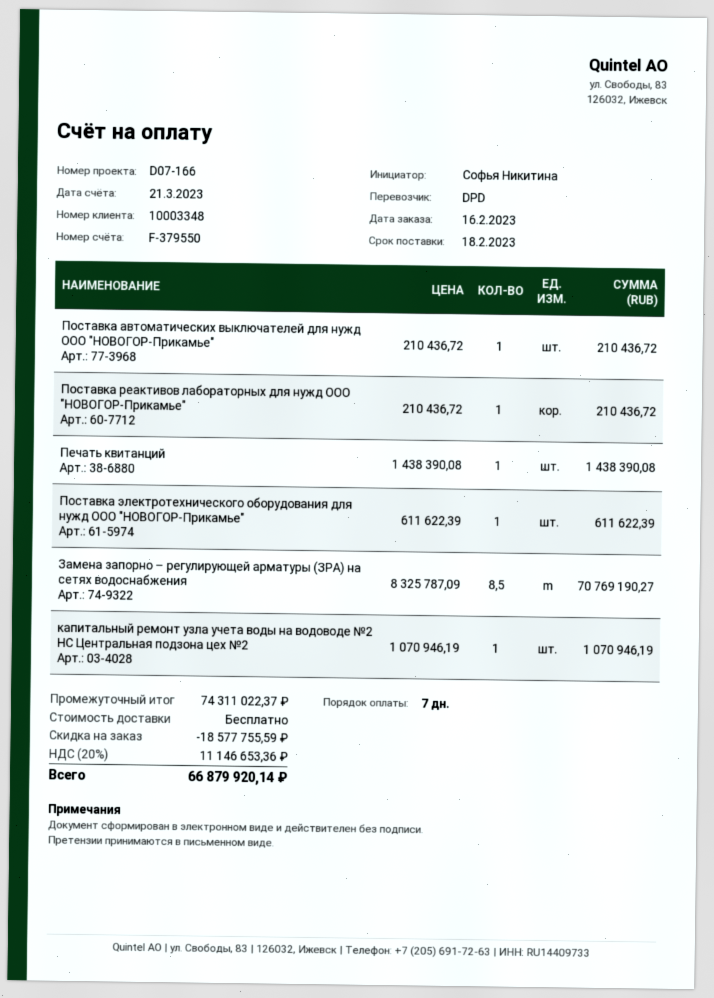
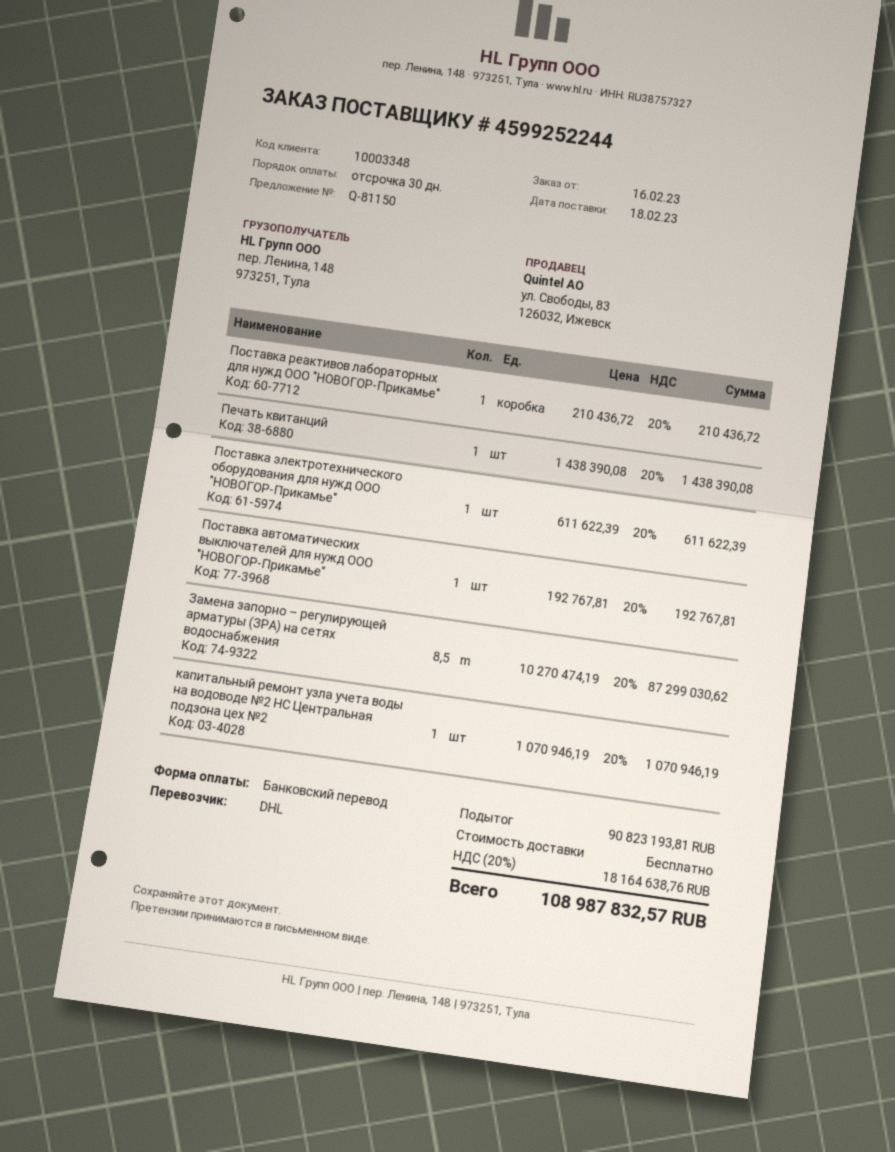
payment terms: 7 days -> 30 days
shipping method: DPD -> DHL
Поставка автоматических выключателей для нужд ООО "НОВОГОР-Прикамье": 1 x 210436.72 = 210436.72 -> 1 x 192767.81 = 192767.81
Замена запорно – регулирующей арматуры (ЗРА) на сетях водоснабжения: 8.5 x 8325787.09 = 70769190.27 -> 8.5 x 10270474.19 = 87299030.62
subtotal: 74311022.37 -> 90823193.81
discount: 18577755.59 -> none
tax: 20% = 11146653.36 -> 20% = 18164638.76
total: 66879920.14 -> 108987832.57

